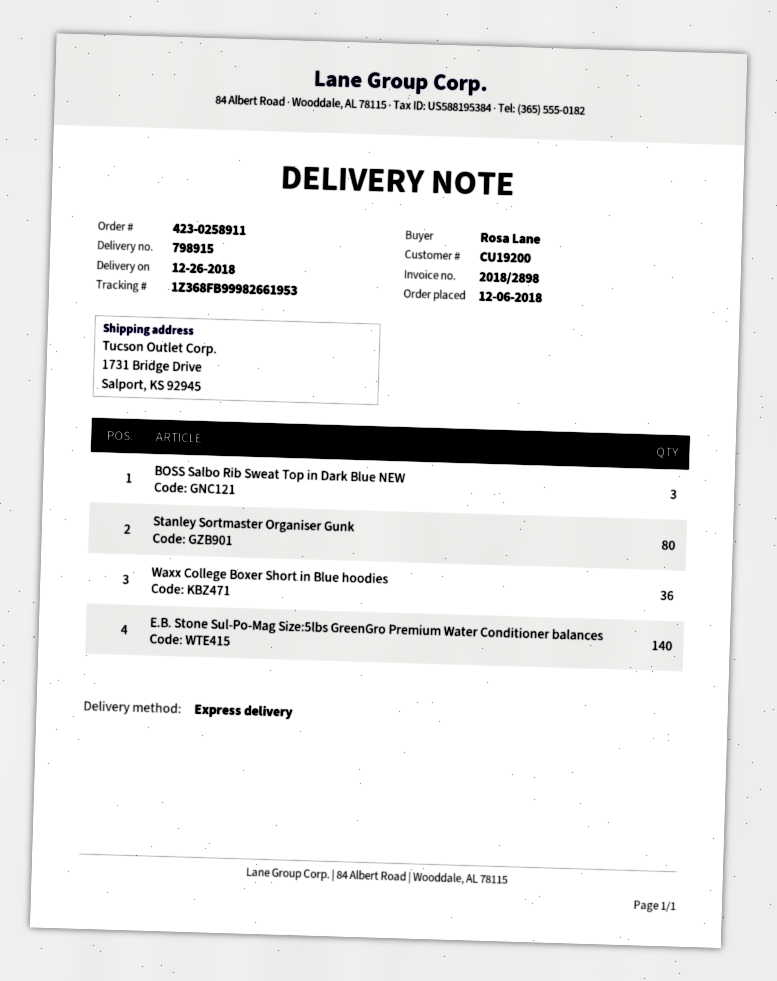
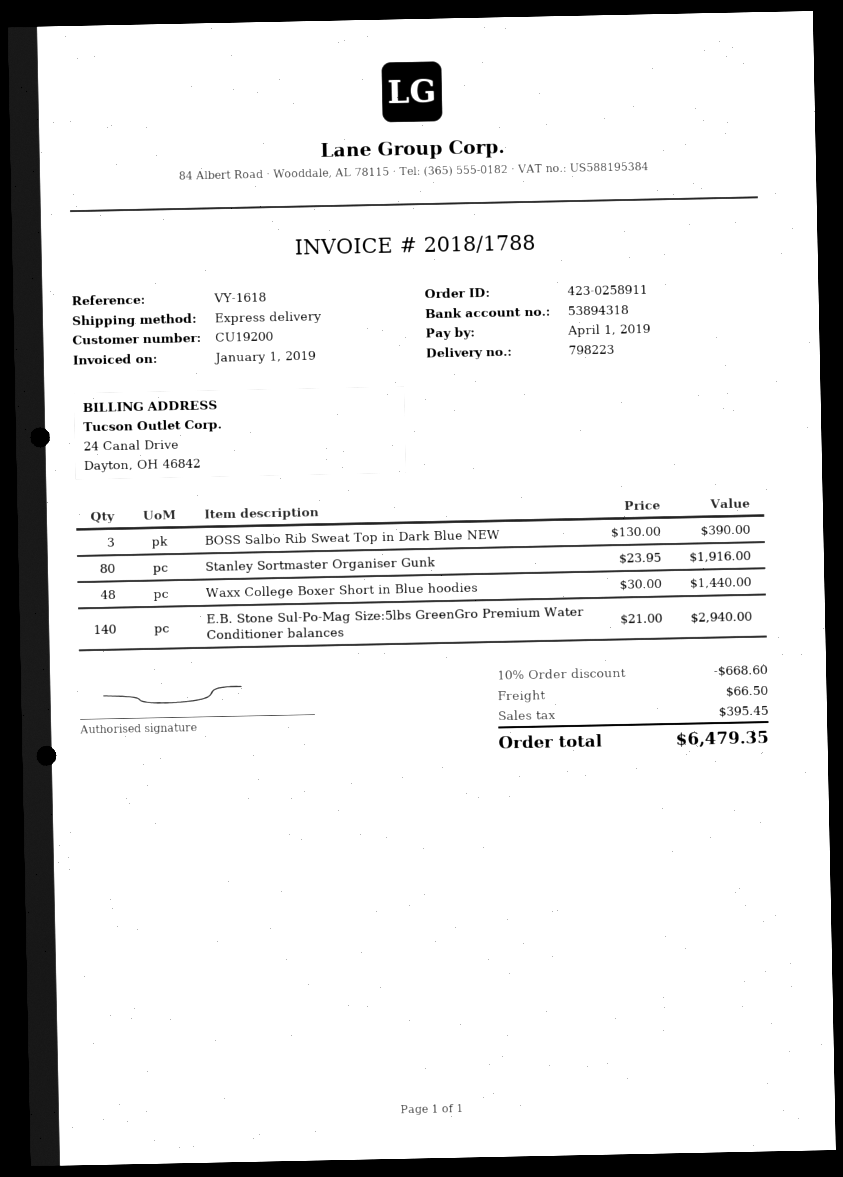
delivery note number: 798915 -> 798223
invoice number: 2018/2898 -> 2018/1788
Waxx College Boxer Short in Blue hoodies: 36 -> 48

